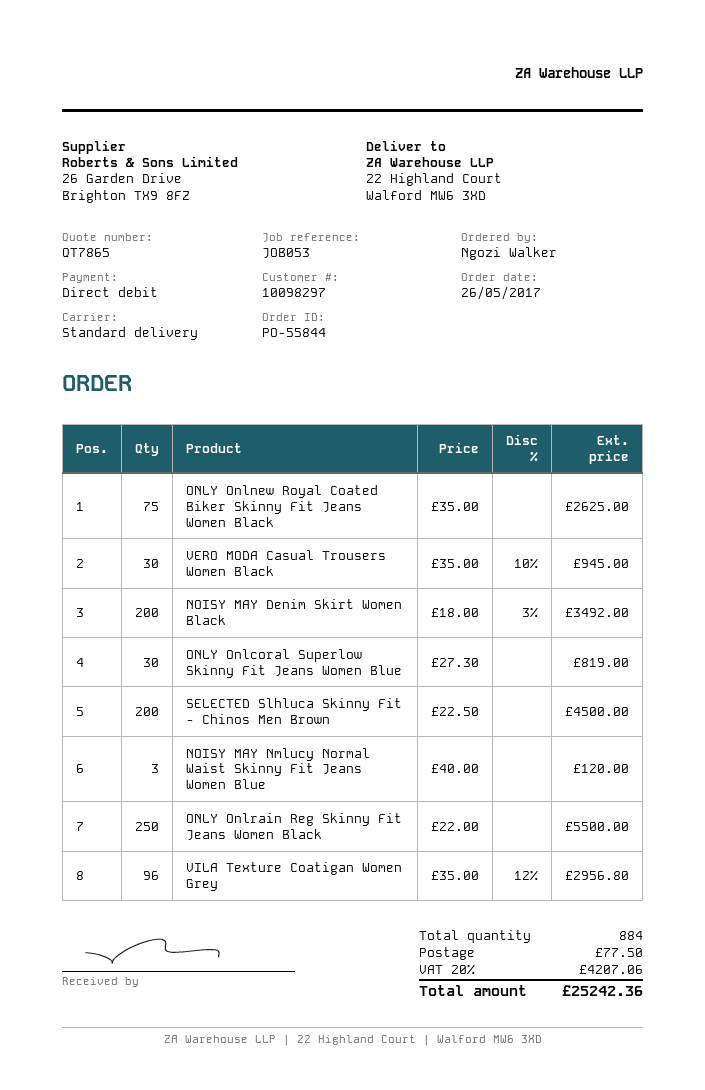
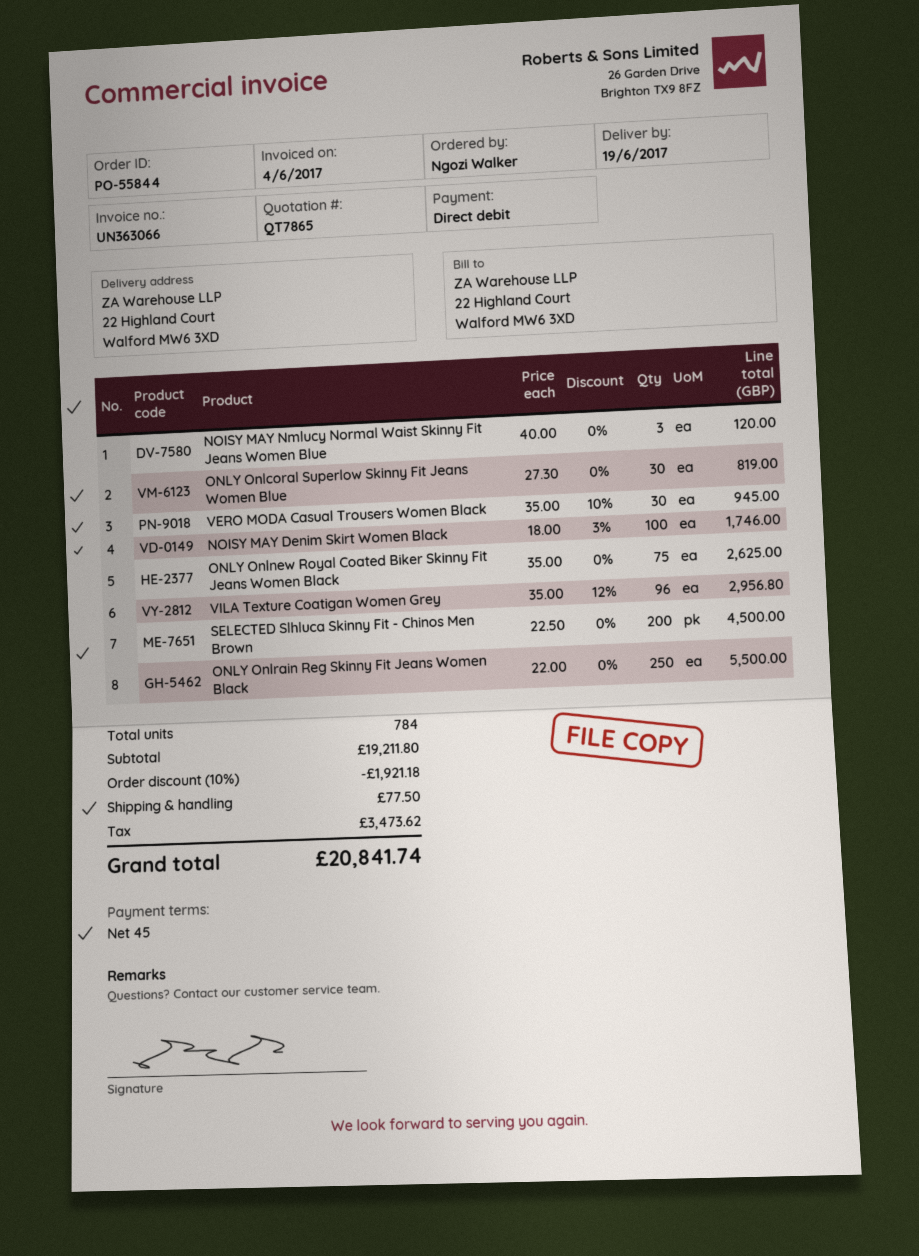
NOISY MAY Denim Skirt Women Black: 200 x 18.00 - 3% = 3492.00 -> 100 x 18.00 - 3% = 1746.00
total quantity: 884 -> 784
discount: none -> 10% = 1921.18
tax: 4207.06 -> 3473.62
total: 25242.36 -> 20841.74

